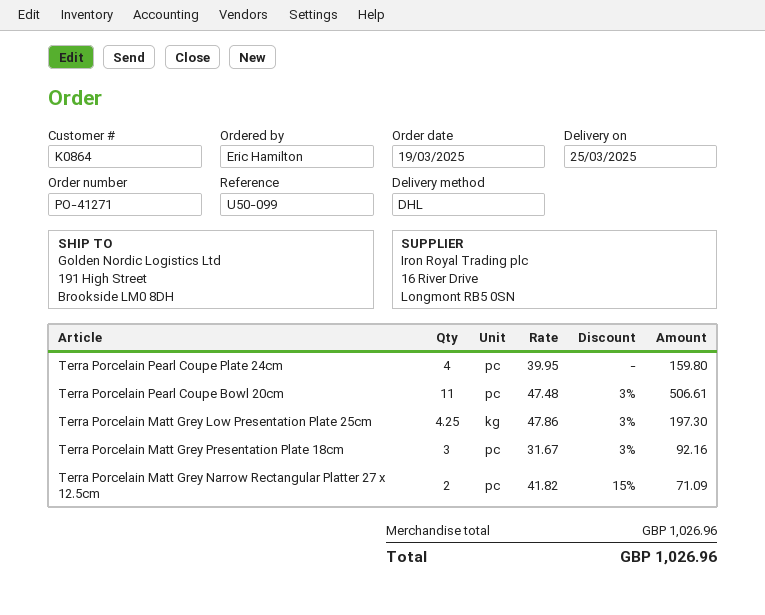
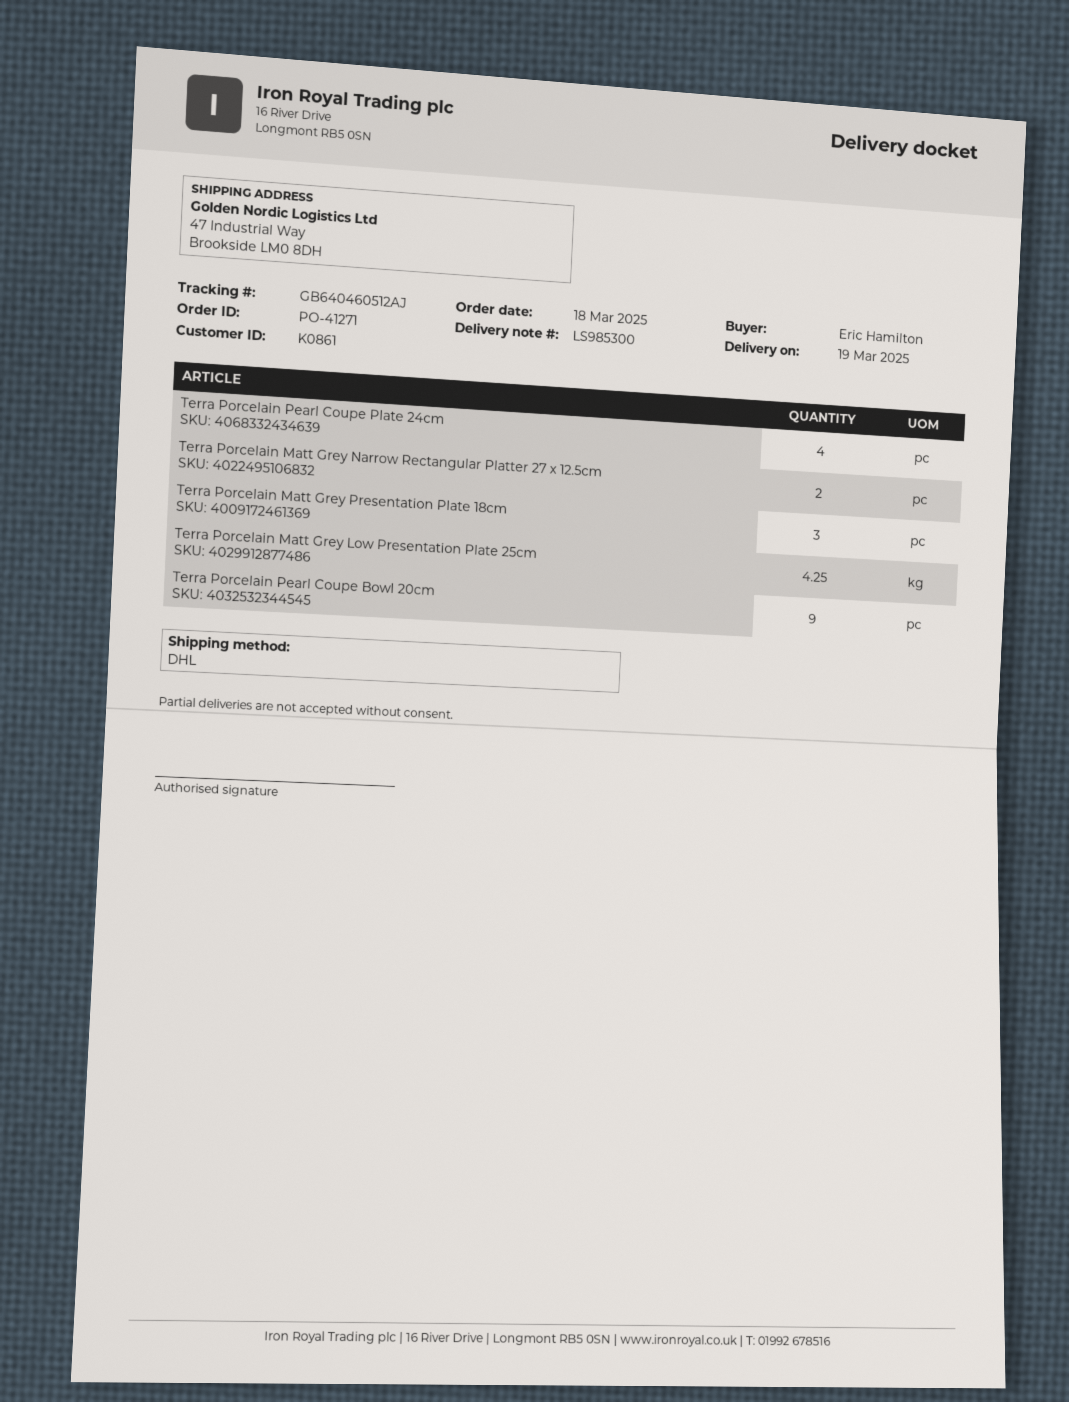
order date: 2025-03-19 -> 2025-03-18
delivery date: 2025-03-25 -> 2025-03-19
customer number: K0864 -> K0861
ship to: 191 High Street, Brookside LM0 8DH -> 47 Industrial Way, Brookside LM0 8DH
Terra Porcelain Pearl Coupe Bowl 20cm: 11 -> 9

